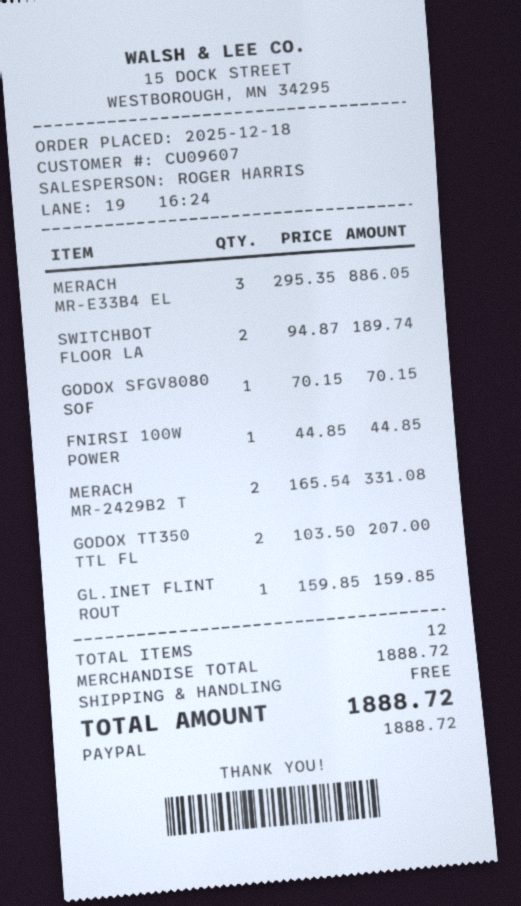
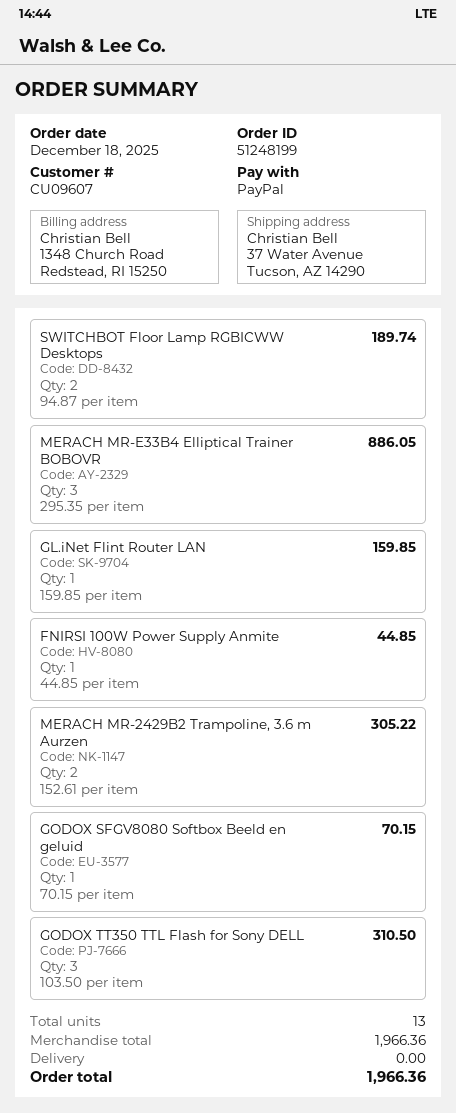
MERACH MR-2429B2 T: 2 x 165.54 = 331.08 -> 2 x 152.61 = 305.22
GODOX TT350 TTL FL: 2 x 103.50 = 207.00 -> 3 x 103.50 = 310.50
total quantity: 12 -> 13
subtotal: 1888.72 -> 1966.36
total: 1888.72 -> 1966.36

